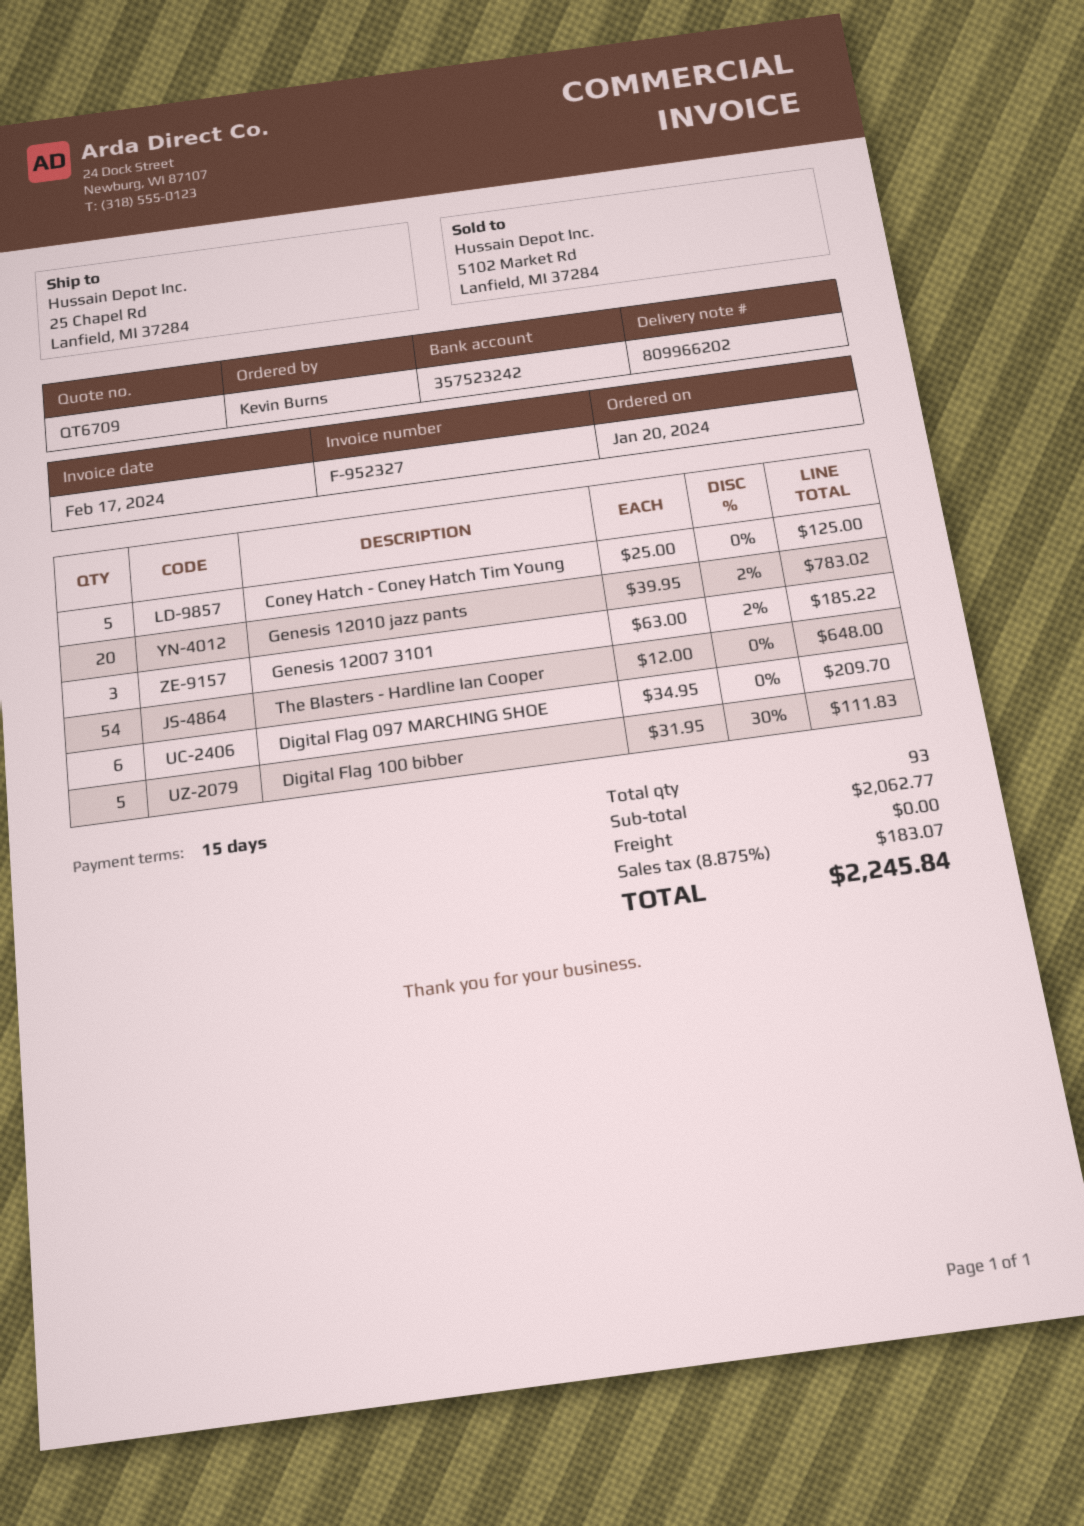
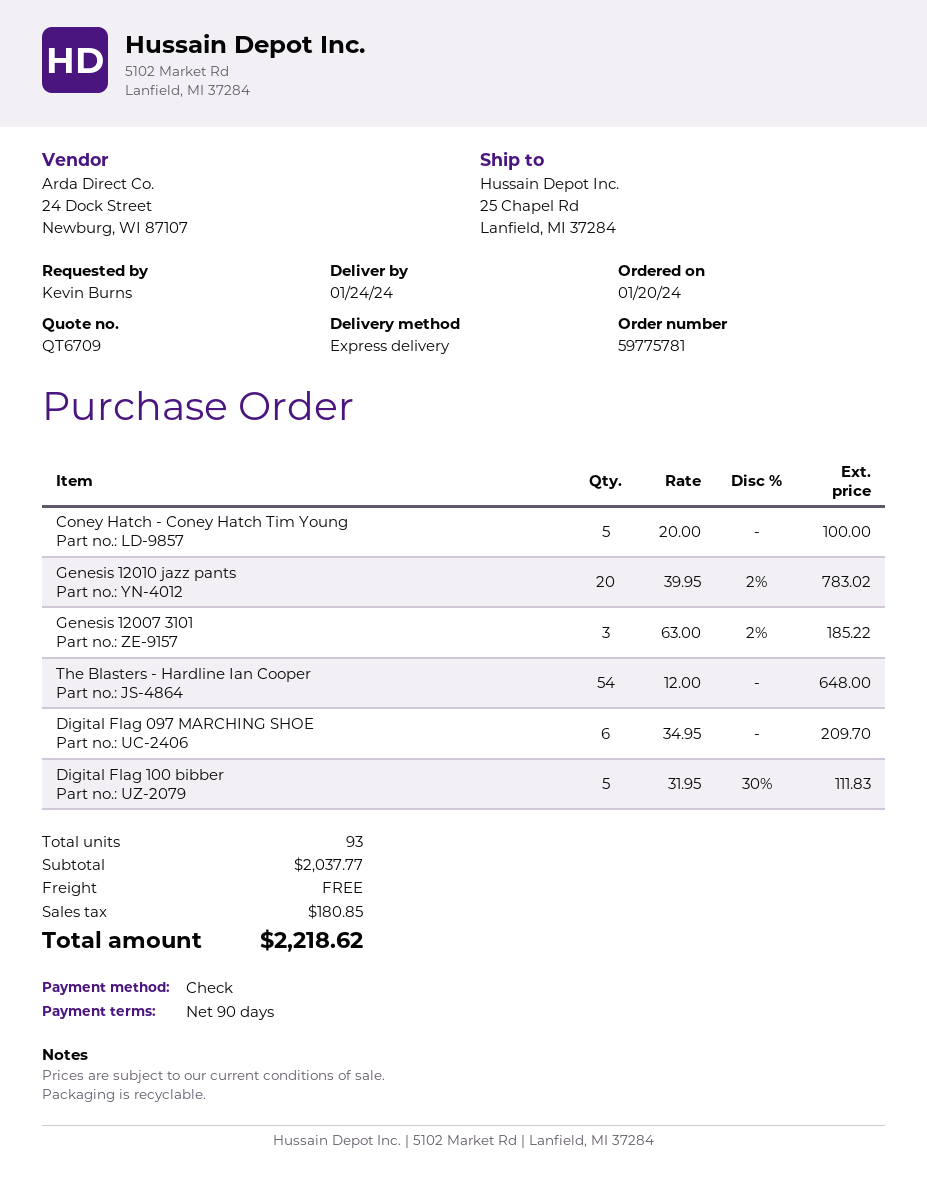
payment terms: 15 days -> 90 days
Coney Hatch - Coney Hatch Tim Young: 5 x 25.00 = 125.00 -> 5 x 20.00 = 100.00
subtotal: 2062.77 -> 2037.77
tax: 183.07 -> 180.85
total: 2245.84 -> 2218.62

